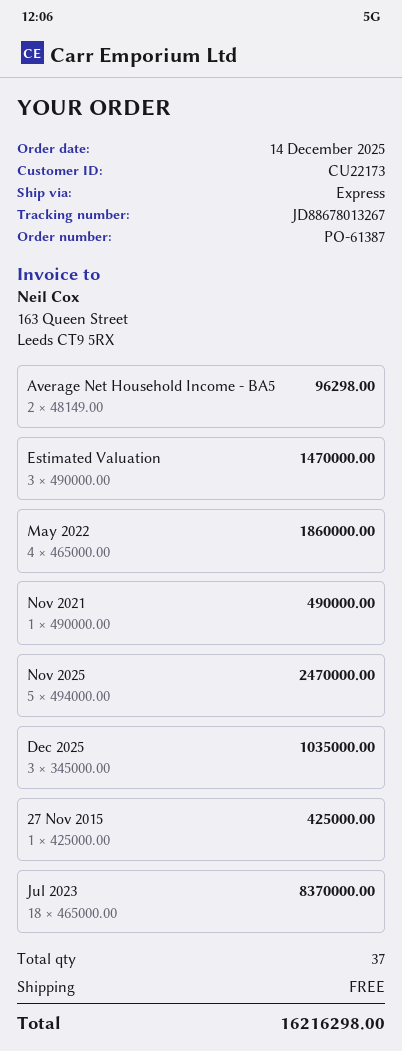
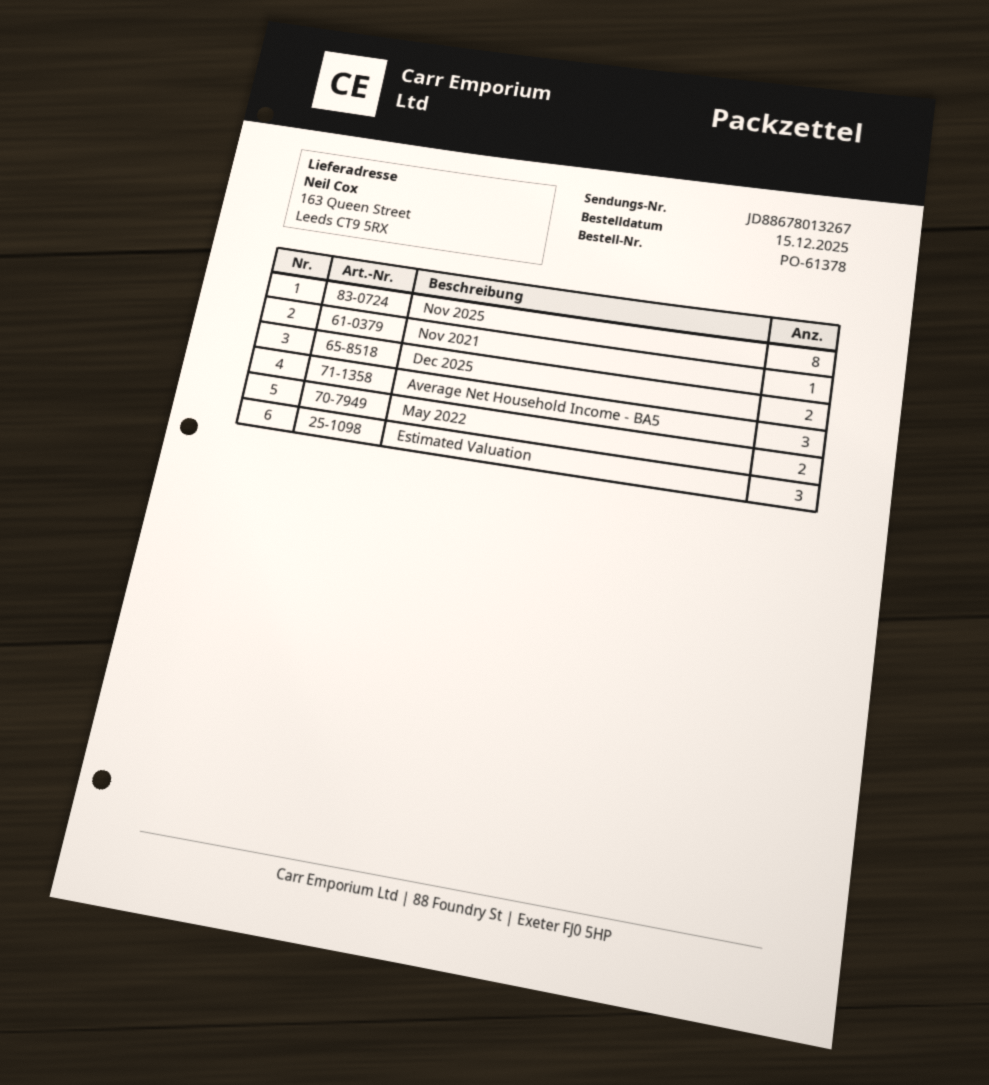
order number: PO-61387 -> PO-61378
order date: 2025-12-14 -> 2025-12-15
Average Net Household Income - BA5: 2 -> 3
May 2022: 4 -> 2
Nov 2025: 5 -> 8
Dec 2025: 3 -> 2
27 Nov 2015: 1 -> none
Jul 2023: 18 -> none

